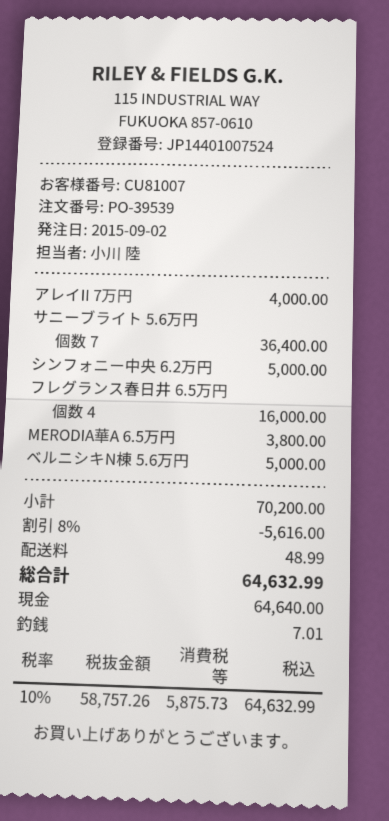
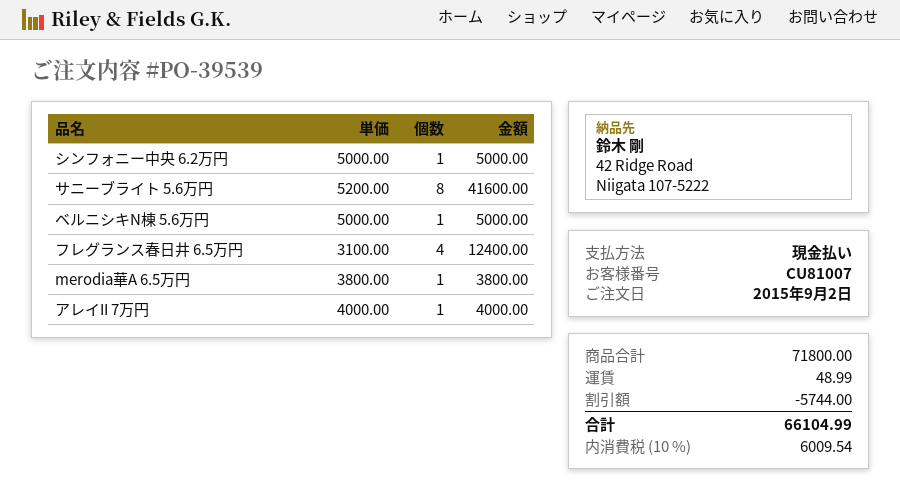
サニーブライト 5.6万円: 7 for 36400.00 -> 8 for 41600.00
フレグランス春日井 6.5万円: 4 for 16000.00 -> 4 for 12400.00
subtotal: 70200.00 -> 71800.00
discount: 5616.00 -> 5744.00
tax: 10% = 5875.73 -> 10% = 6009.54
total: 64632.99 -> 66104.99

